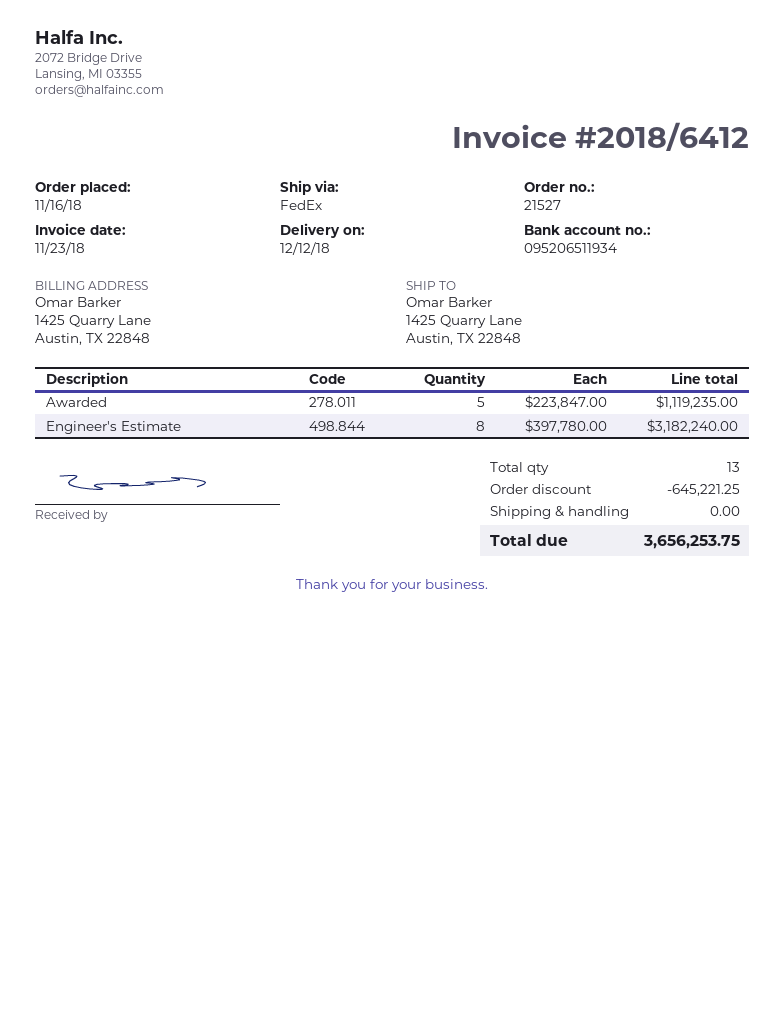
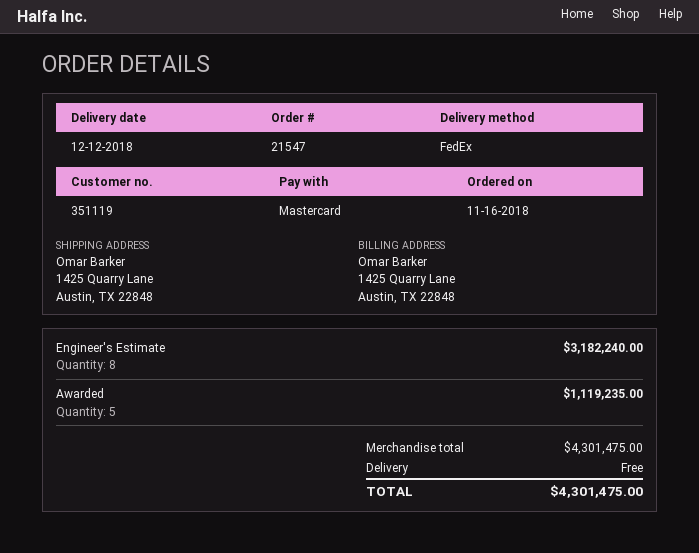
order number: 21527 -> 21547
discount: 645221.25 -> none
total: 3656253.75 -> 4301475.00

